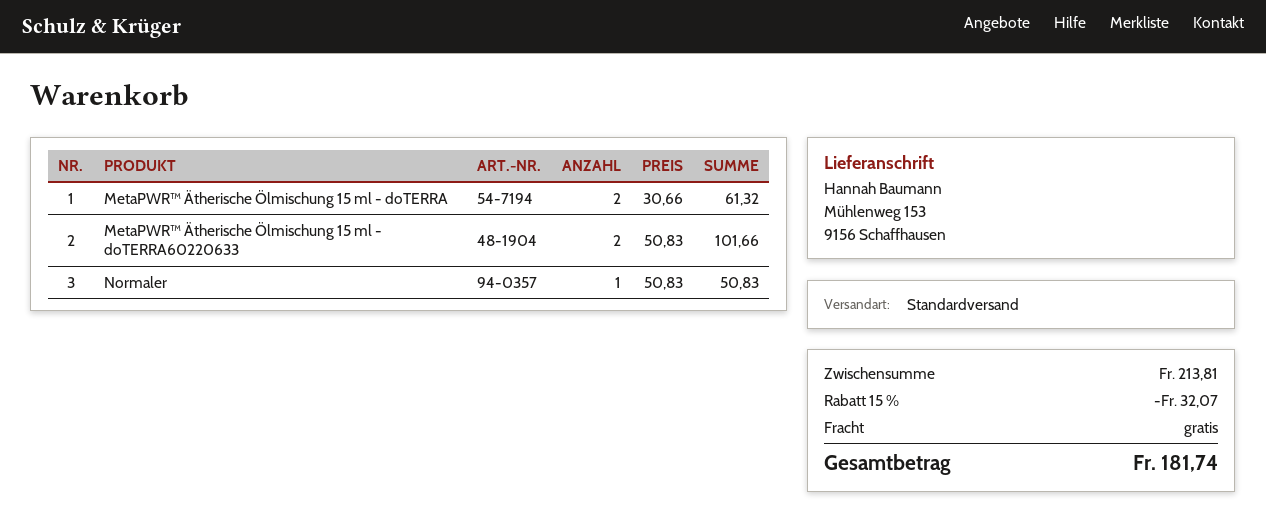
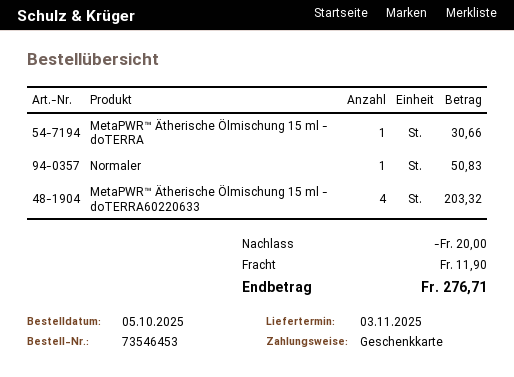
MetaPWR™ Ätherische Ölmischung 15 ml - doTERRA: 2 for 61.32 -> 1 for 30.66
MetaPWR™ Ätherische Ölmischung 15 ml - doTERRA60220633: 2 for 101.66 -> 4 for 203.32
discount: 32.07 -> 20.00
shipping: 0.00 -> 11.90
total: 181.74 -> 276.71

